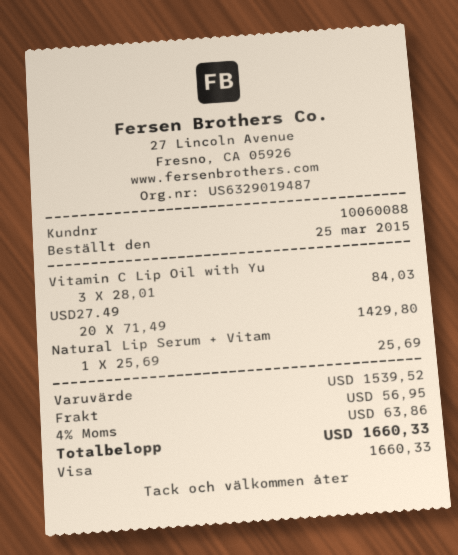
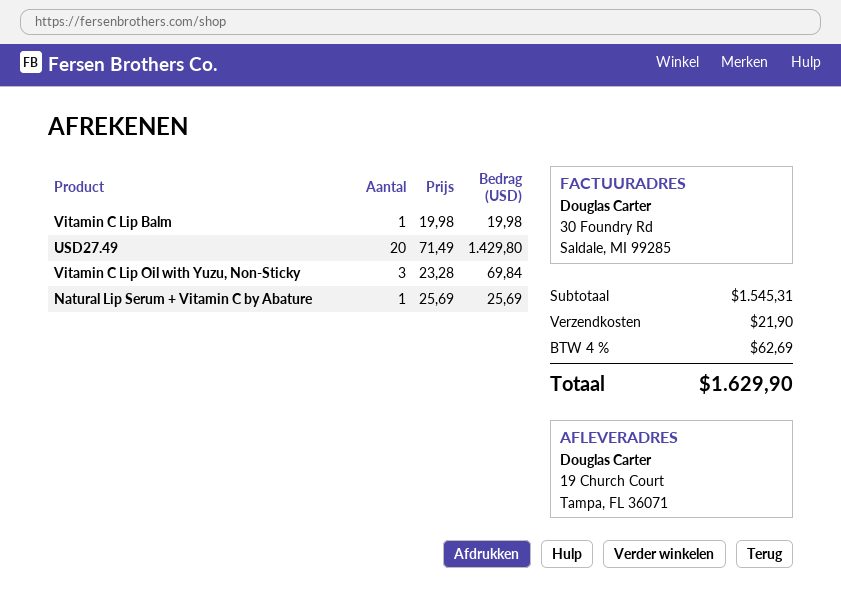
Vitamin C Lip Oil with Yu: 3 x 28.01 = 84.03 -> 3 x 23.28 = 69.84
Vitamin C Lip Balm: none -> 1 x 19.98 = 19.98
subtotal: 1539.52 -> 1545.31
shipping: 56.95 -> 21.90
tax: 4% = 63.86 -> 4% = 62.69
total: 1660.33 -> 1629.90

